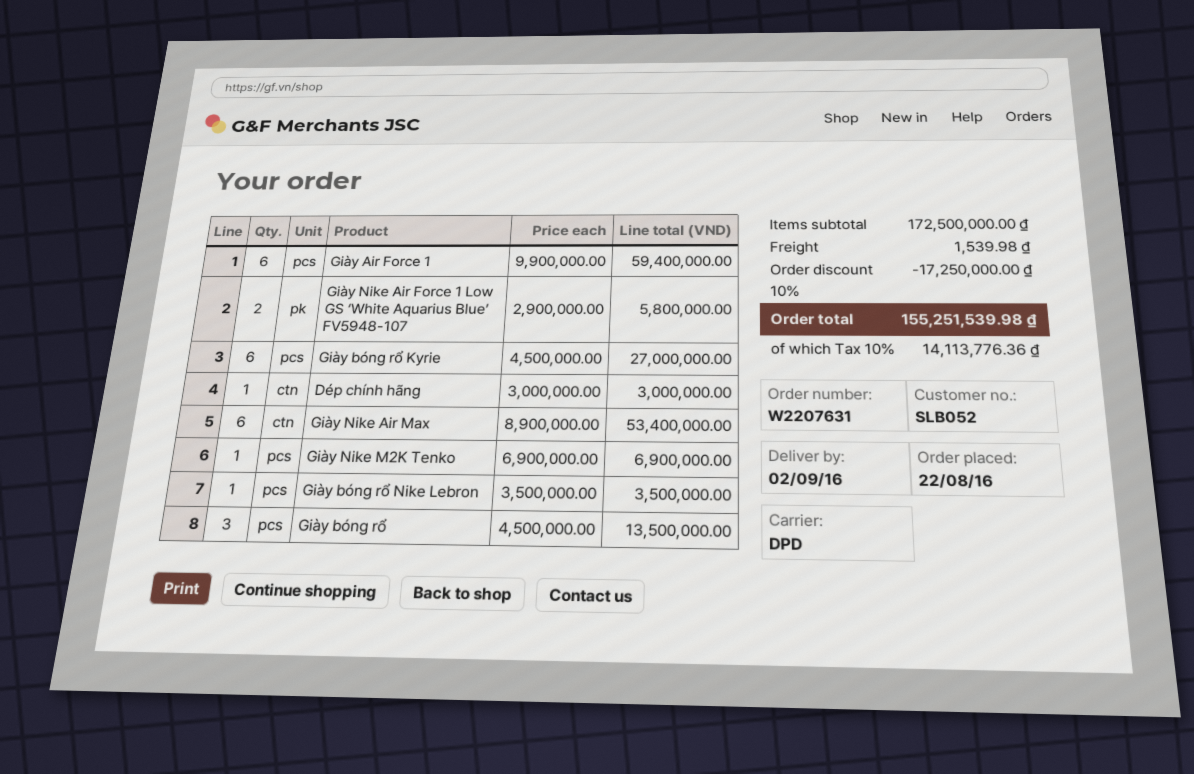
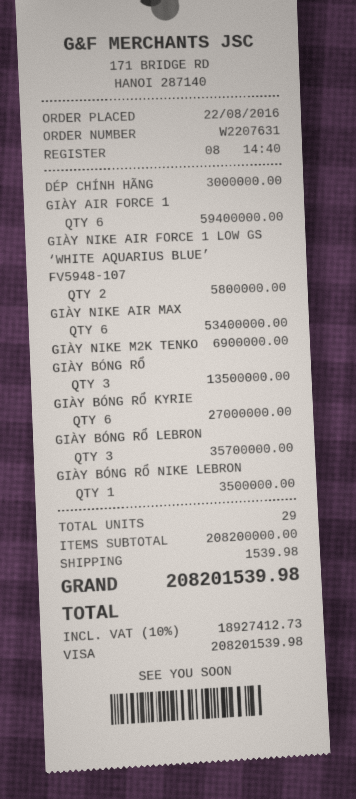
GIÀY BÓNG RỔ LEBRON: none -> 3 for 35700000.00
subtotal: 172500000.00 -> 208200000.00
discount: 10% = 17250000.00 -> none
tax: 10% = 14113776.36 -> 10% = 18927412.73
total: 155251539.98 -> 208201539.98

